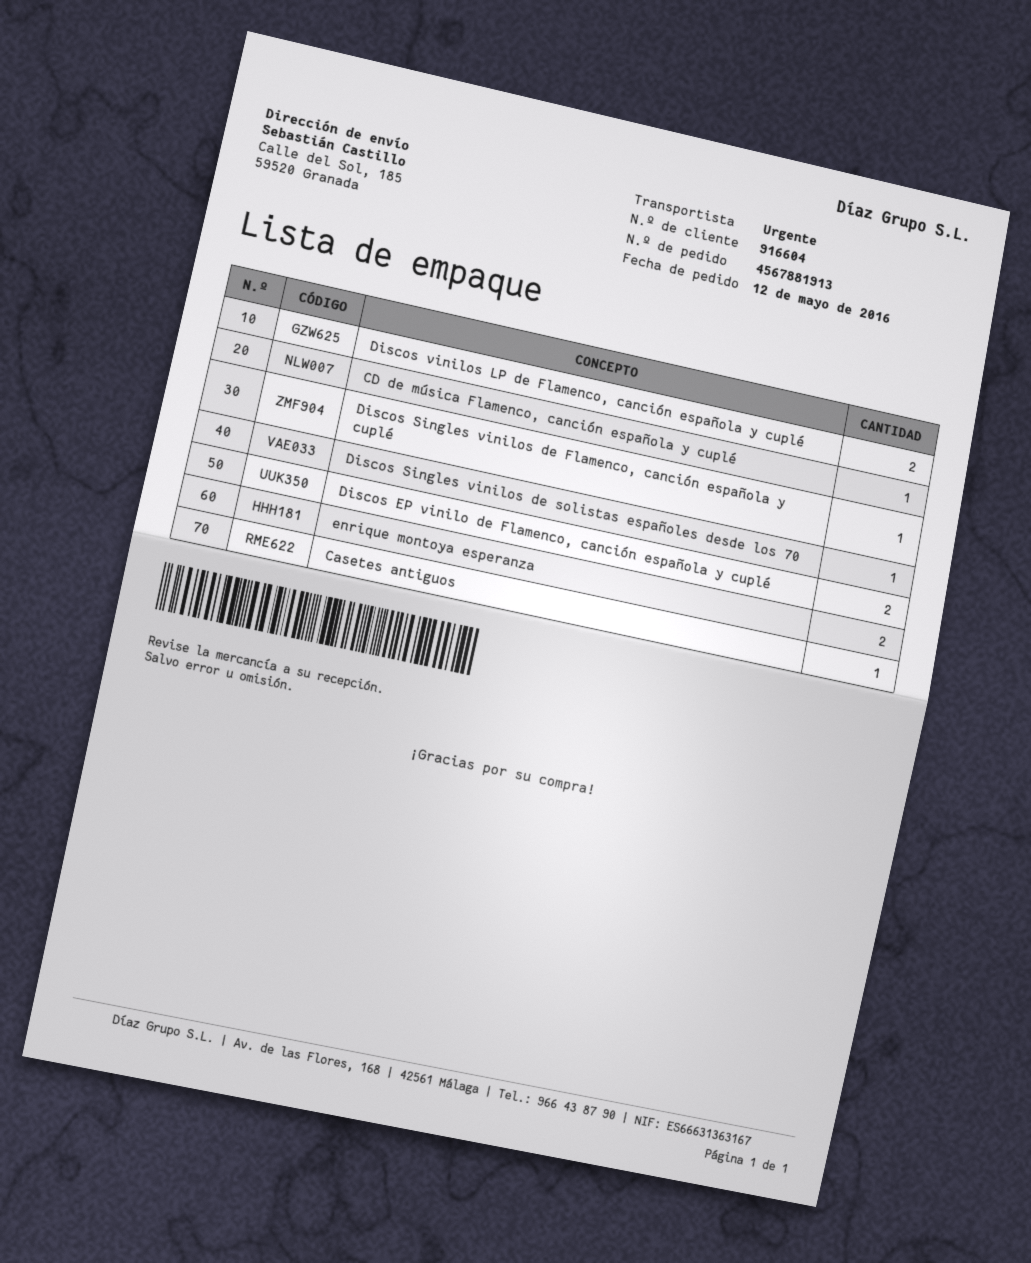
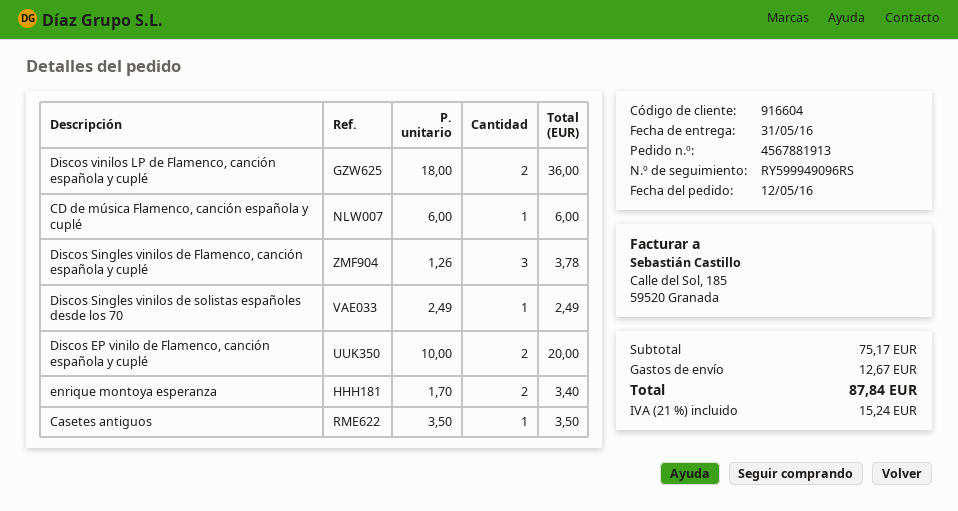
Discos Singles vinilos de Flamenco, canción española y cuplé: 1 -> 3

